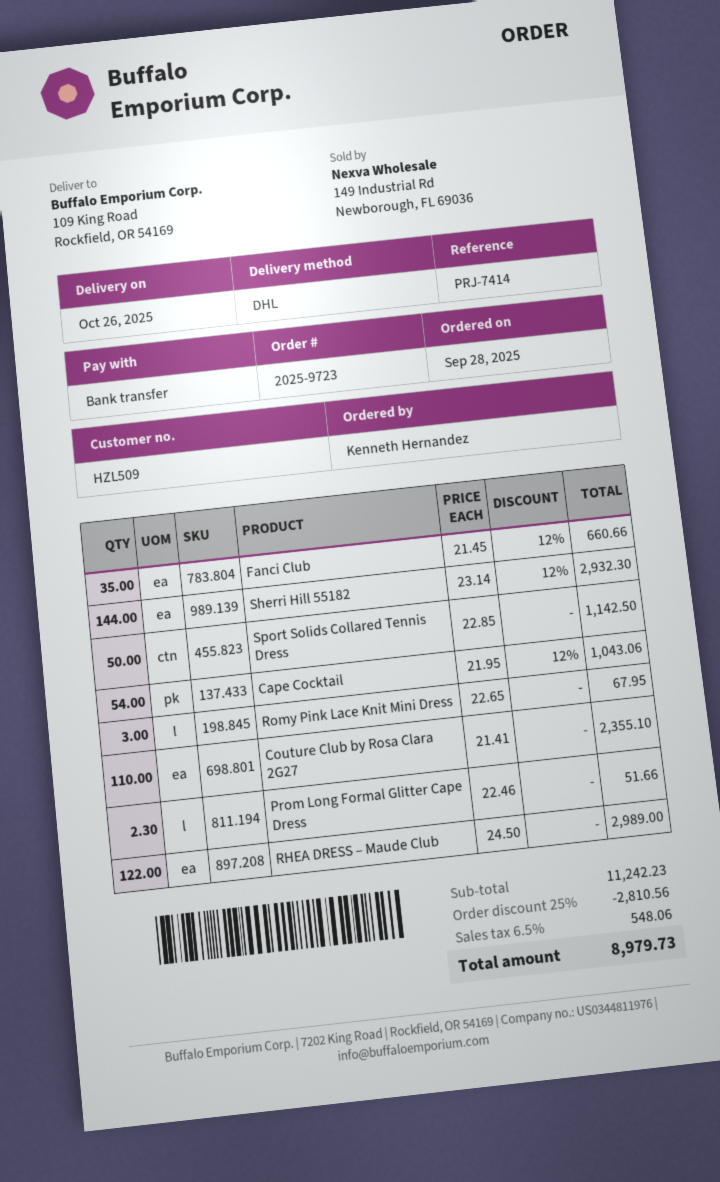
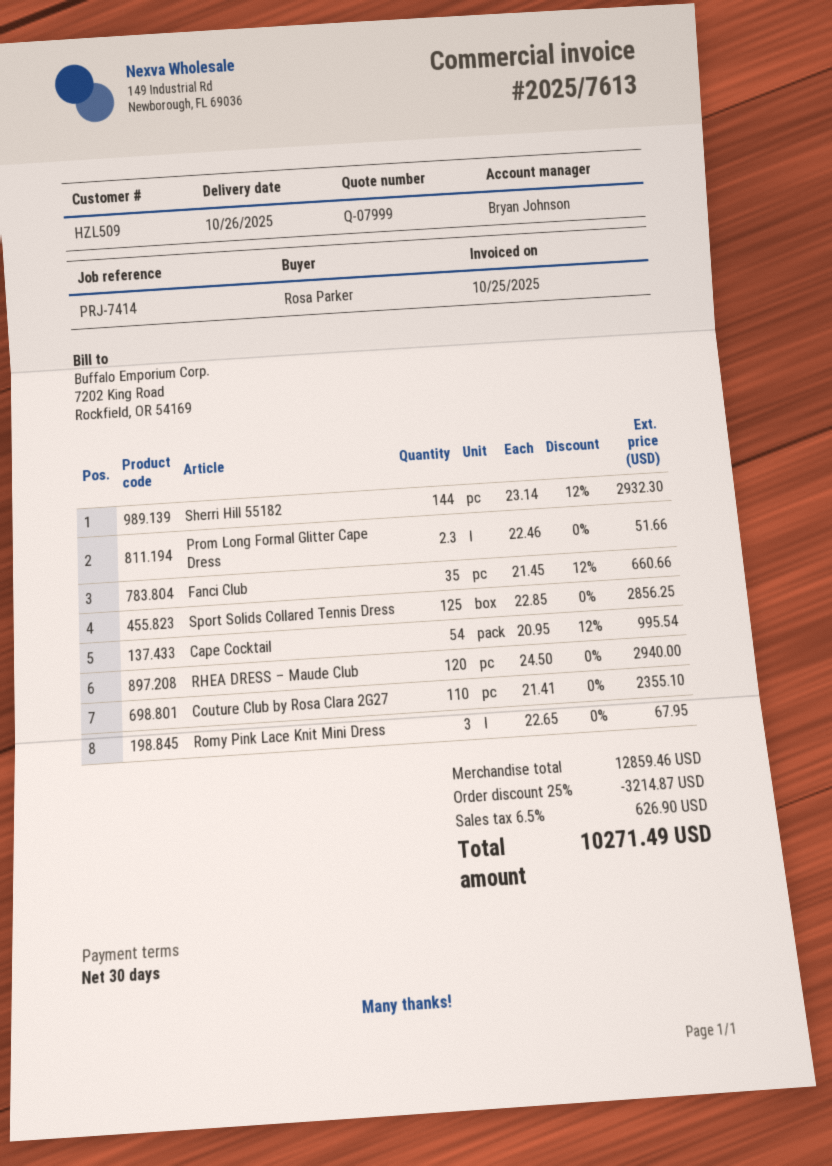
ordered by: Kenneth Hernandez -> Rosa Parker
Sport Solids Collared Tennis Dress: 50 x 22.85 = 1142.50 -> 125 x 22.85 = 2856.25
Cape Cocktail: 54 x 21.95 - 12% = 1043.06 -> 54 x 20.95 - 12% = 995.54
RHEA DRESS – Maude Club: 122 x 24.50 = 2989.00 -> 120 x 24.50 = 2940.00
subtotal: 11242.23 -> 12859.46
discount: 25% = 2810.56 -> 25% = 3214.87
tax: 6.5% = 548.06 -> 6.5% = 626.90
total: 8979.73 -> 10271.49

